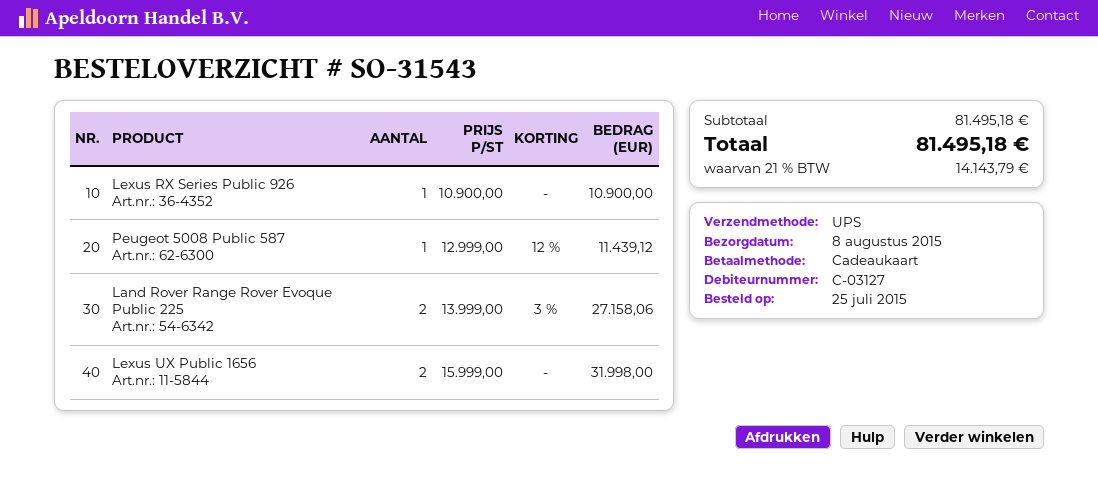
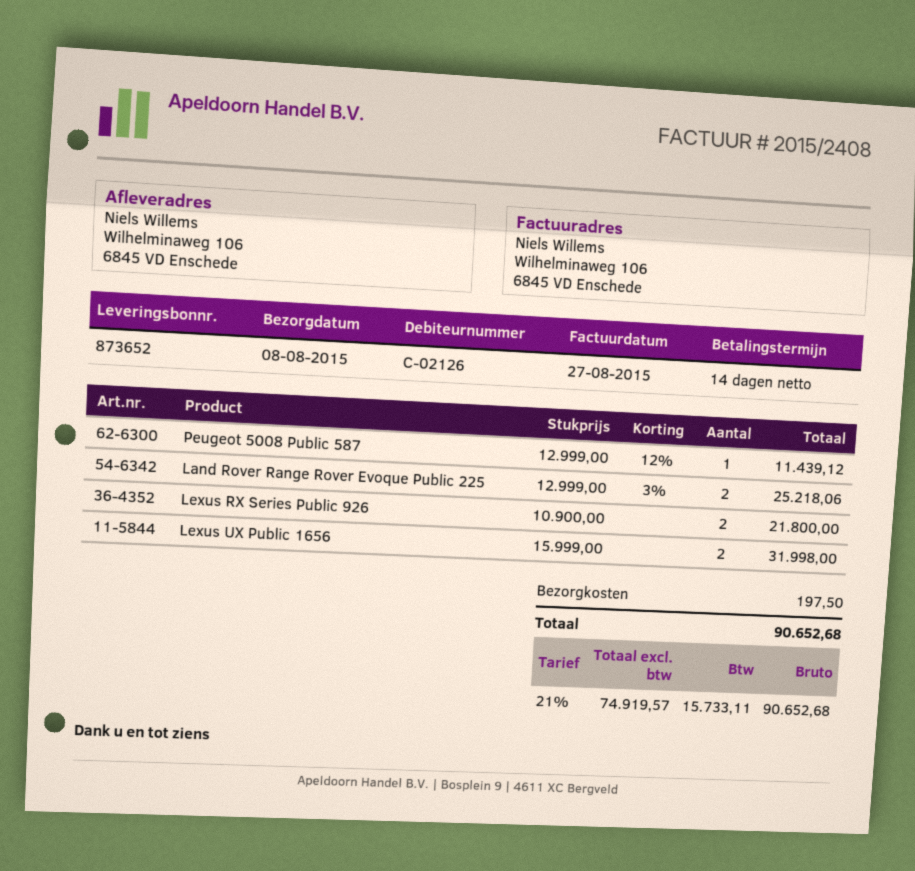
customer number: C-03127 -> C-02126
Lexus RX Series Public 926: 1 x 10900.00 = 10900.00 -> 2 x 10900.00 = 21800.00
Land Rover Range Rover Evoque Public 225: 2 x 13999.00 - 3% = 27158.06 -> 2 x 12999.00 - 3% = 25218.06
shipping: none -> 197.50
tax: 21% = 14143.79 -> 21% = 15733.11
total: 81495.18 -> 90652.68

